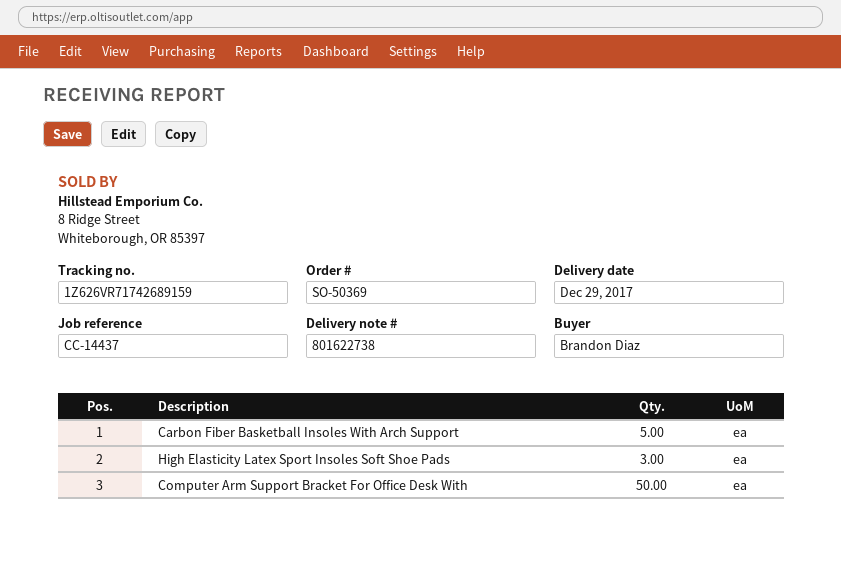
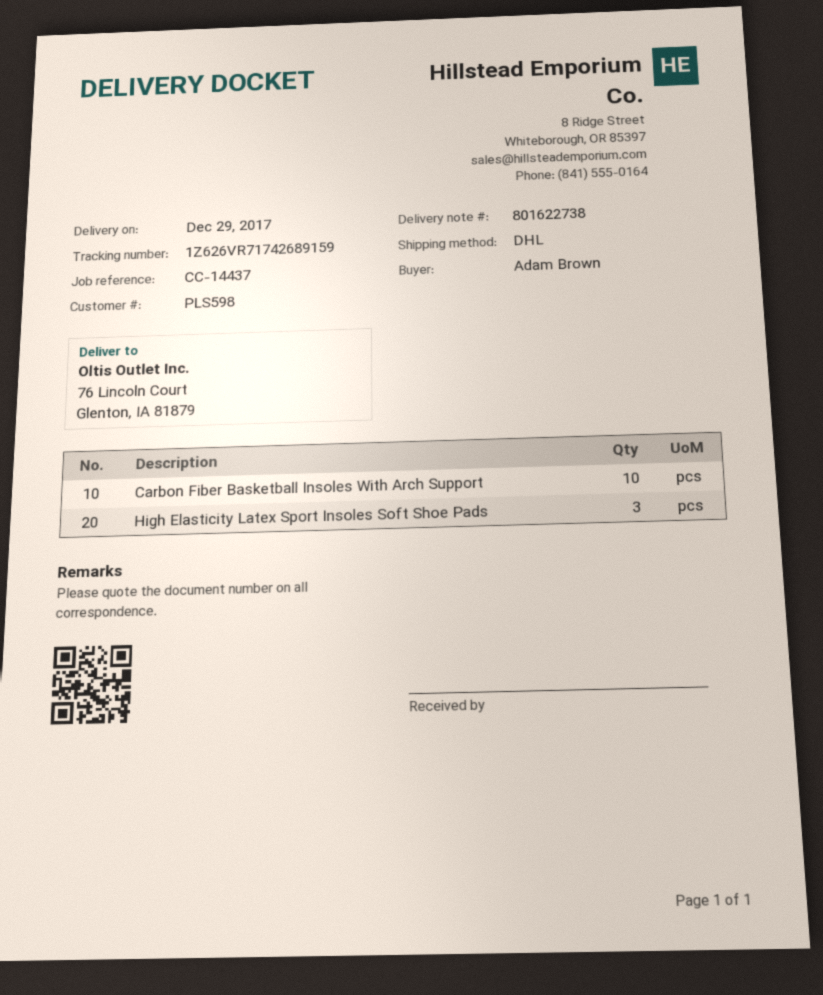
ordered by: Brandon Diaz -> Adam Brown
Carbon Fiber Basketball Insoles With Arch Support: 5 -> 10
Computer Arm Support Bracket For Office Desk With: 50 -> none

